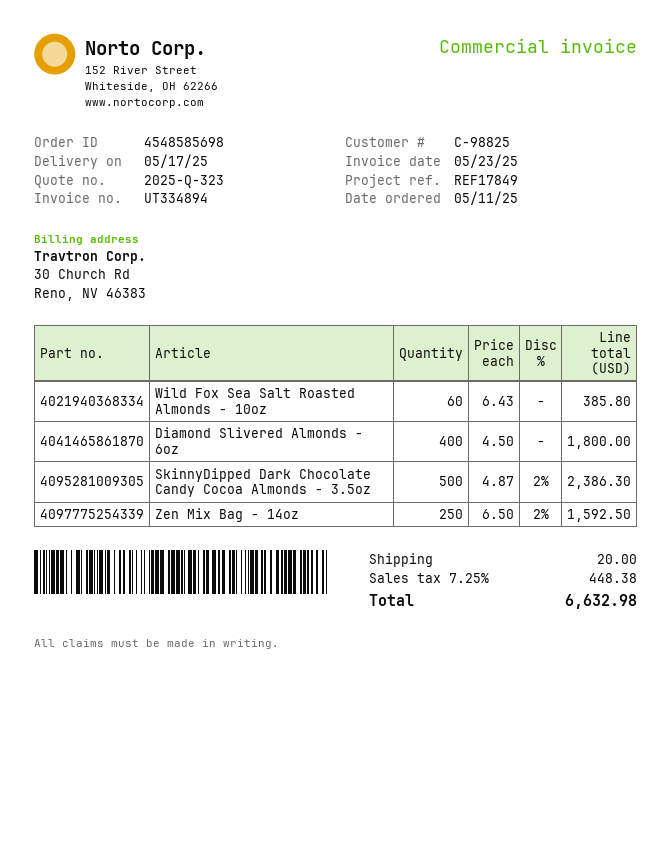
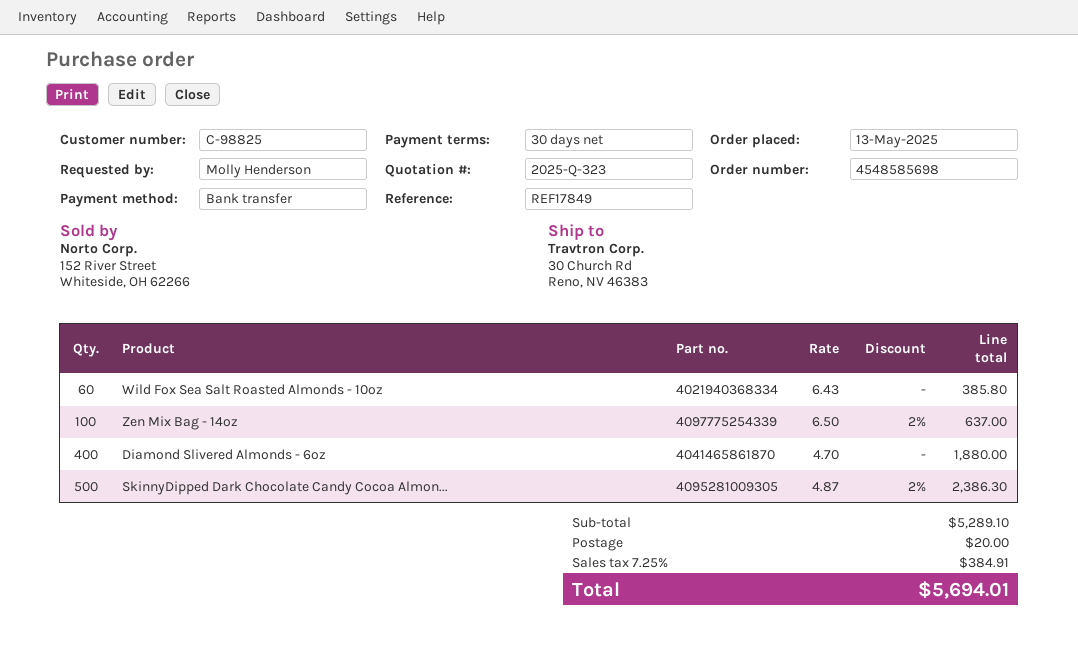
order date: 2025-05-11 -> 2025-05-13
Diamond Slivered Almonds - 6oz: 400 x 4.50 = 1800.00 -> 400 x 4.70 = 1880.00
Zen Mix Bag - 14oz: 250 x 6.50 - 2% = 1592.50 -> 100 x 6.50 - 2% = 637.00
tax: 7.25% = 448.38 -> 7.25% = 384.91
total: 6632.98 -> 5694.01

